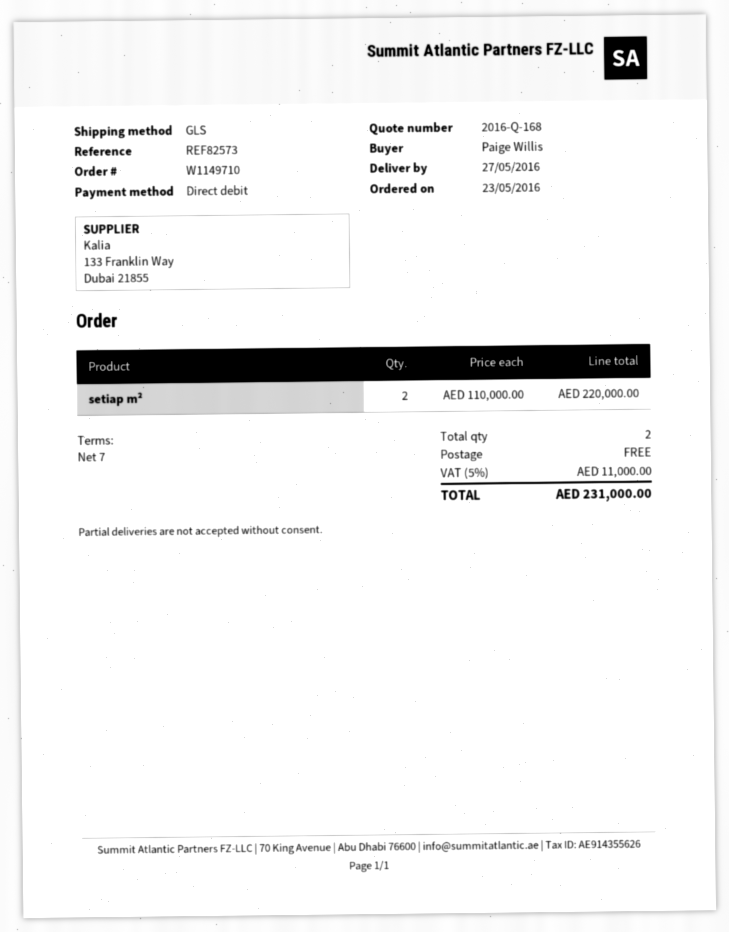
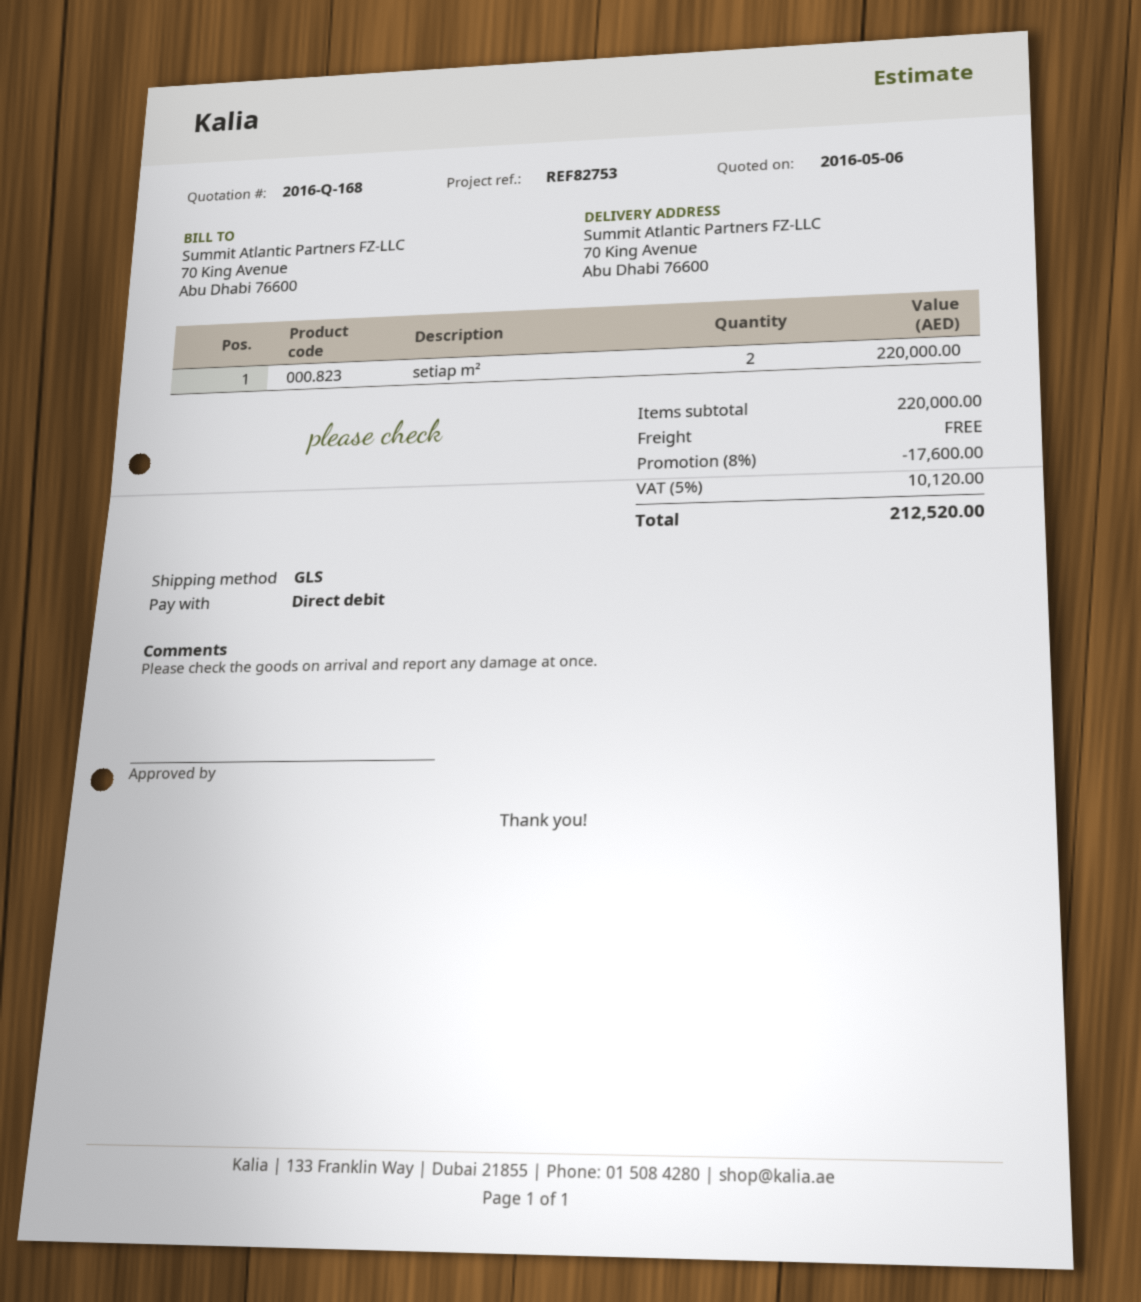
reference: REF82573 -> REF82753
discount: none -> 8% = 17600.00
tax: 5% = 11000.00 -> 5% = 10120.00
total: 231000.00 -> 212520.00

